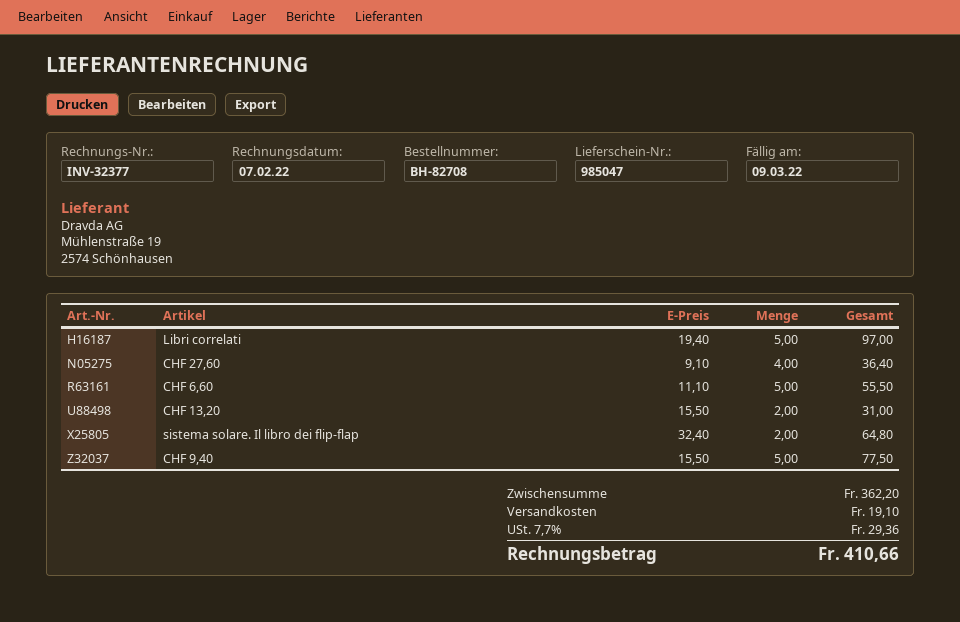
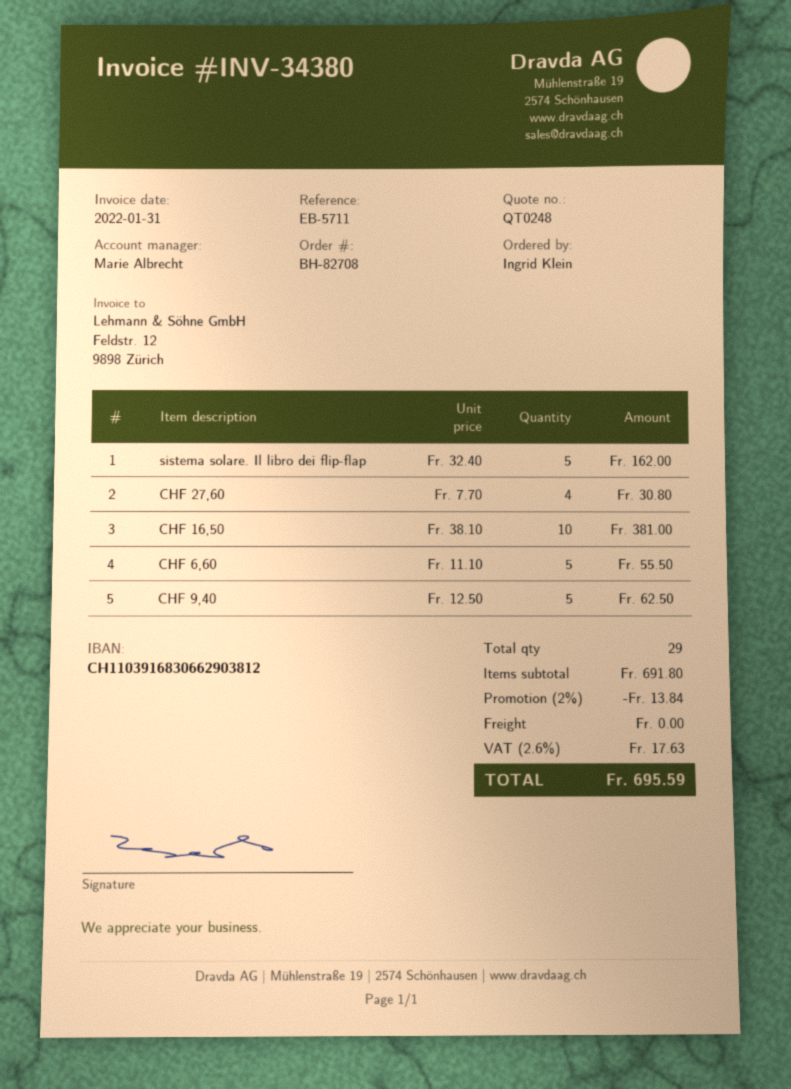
invoice number: INV-32377 -> INV-34380
invoice date: 2022-02-07 -> 2022-01-31
Libri correlati: 5 x 19.40 = 97.00 -> none
CHF 27,60: 4 x 9.10 = 36.40 -> 4 x 7.70 = 30.80
CHF 13,20: 2 x 15.50 = 31.00 -> none
sistema solare. Il libro dei flip-flap: 2 x 32.40 = 64.80 -> 5 x 32.40 = 162.00
CHF 9,40: 5 x 15.50 = 77.50 -> 5 x 12.50 = 62.50
CHF 16,50: none -> 10 x 38.10 = 381.00
subtotal: 362.20 -> 691.80
discount: none -> 2% = 13.84
shipping: 19.10 -> 0.00
tax: 7.7% = 29.36 -> 2.6% = 17.63
total: 410.66 -> 695.59

